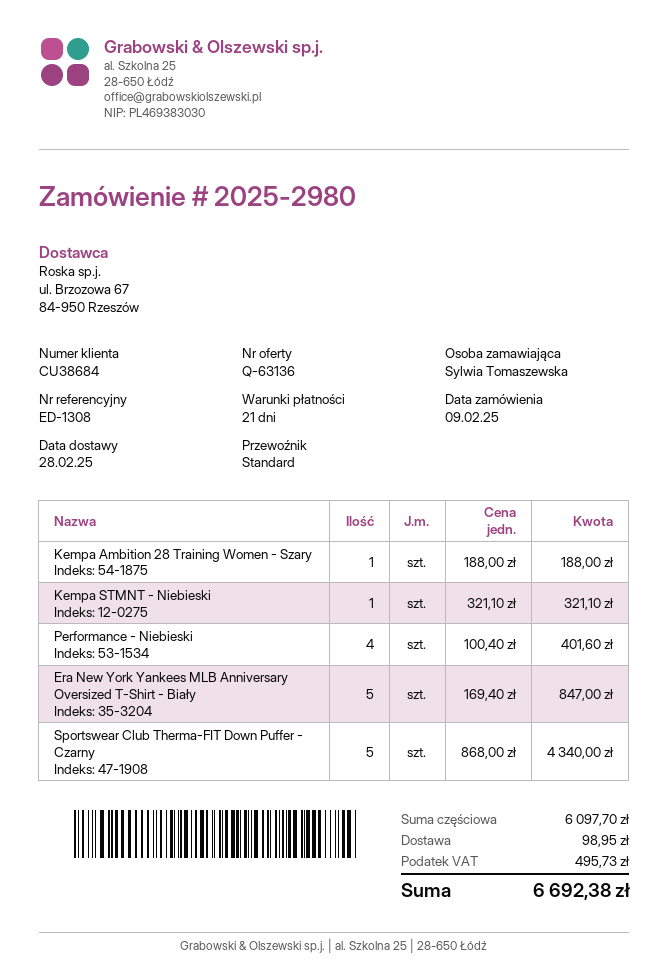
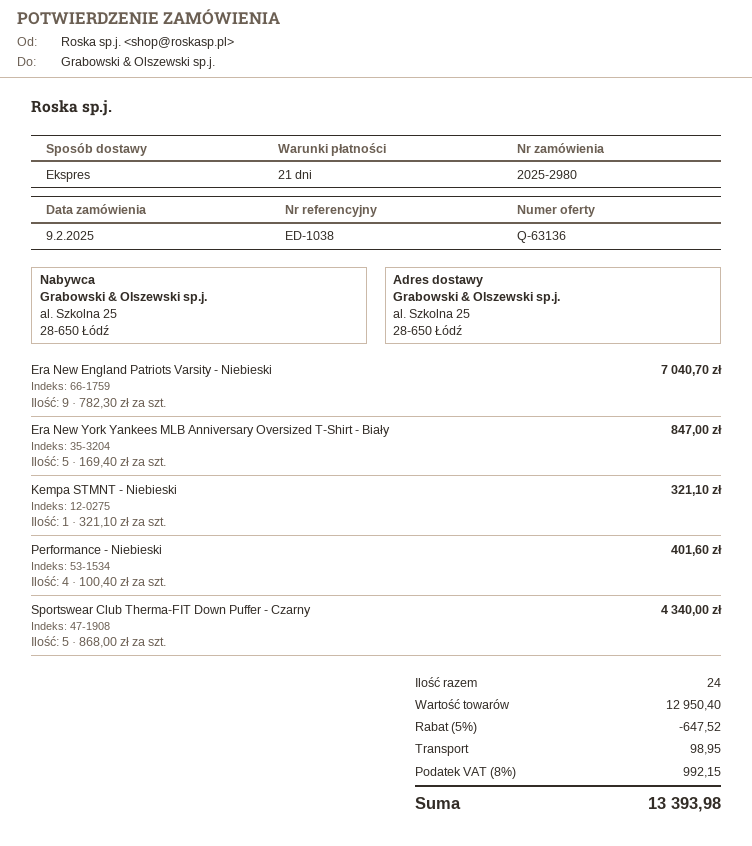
reference: ED-1308 -> ED-1038
shipping method: standard -> express
Kempa Ambition 28 Training Women - Szary: 1 x 188.00 = 188.00 -> none
Era New England Patriots Varsity - Niebieski: none -> 9 x 782.30 = 7040.70
subtotal: 6097.70 -> 12950.40
discount: none -> 5% = 647.52
tax: 495.73 -> 992.15
total: 6692.38 -> 13393.98

